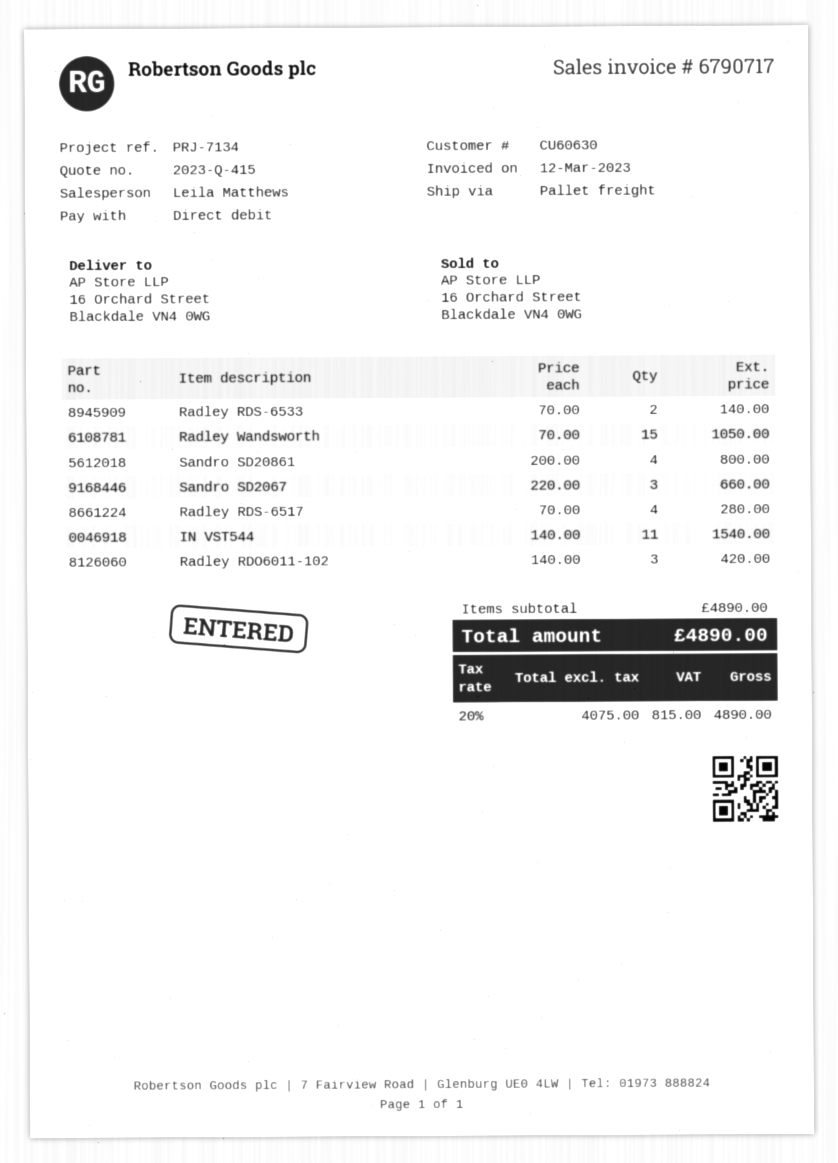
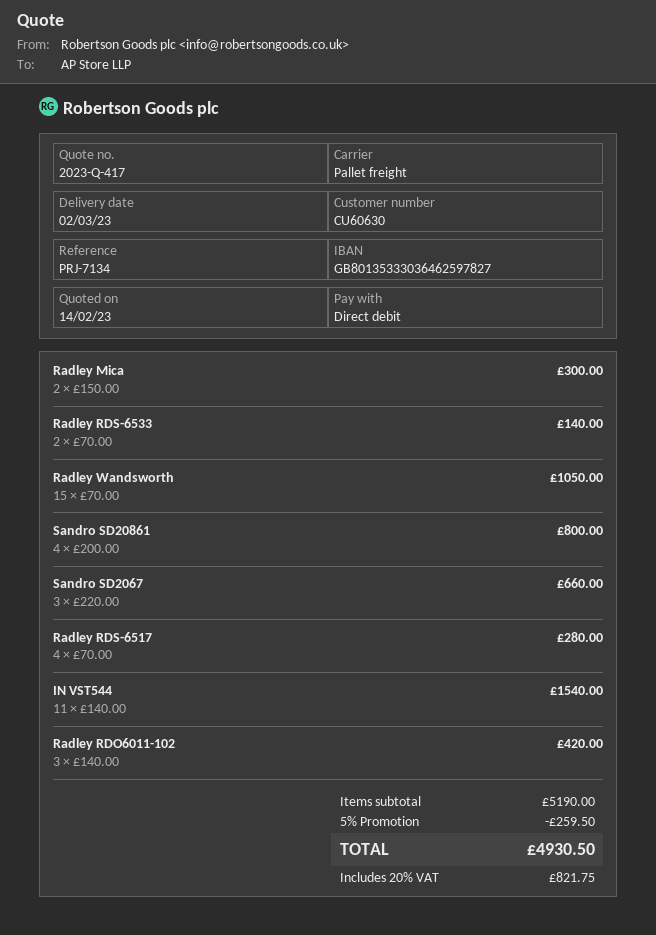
quote number: 2023-Q-415 -> 2023-Q-417
Radley Mica: none -> 2 x 150.00 = 300.00
subtotal: 4890.00 -> 5190.00
discount: none -> 5% = 259.50
tax: 20% = 815.00 -> 20% = 821.75
total: 4890.00 -> 4930.50

